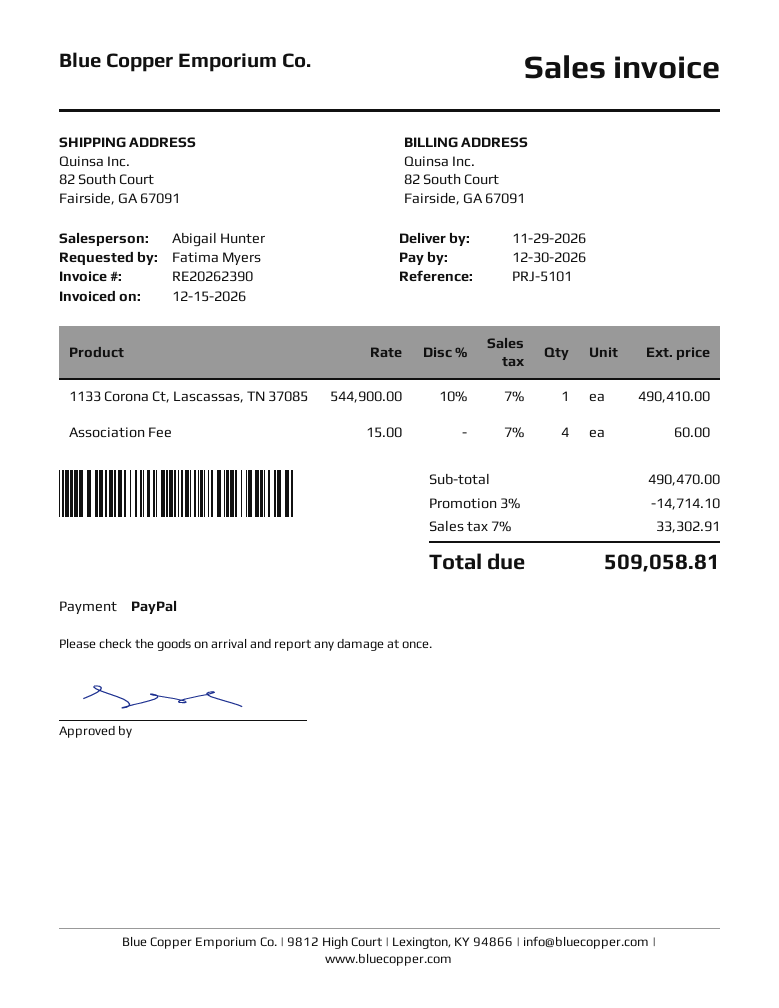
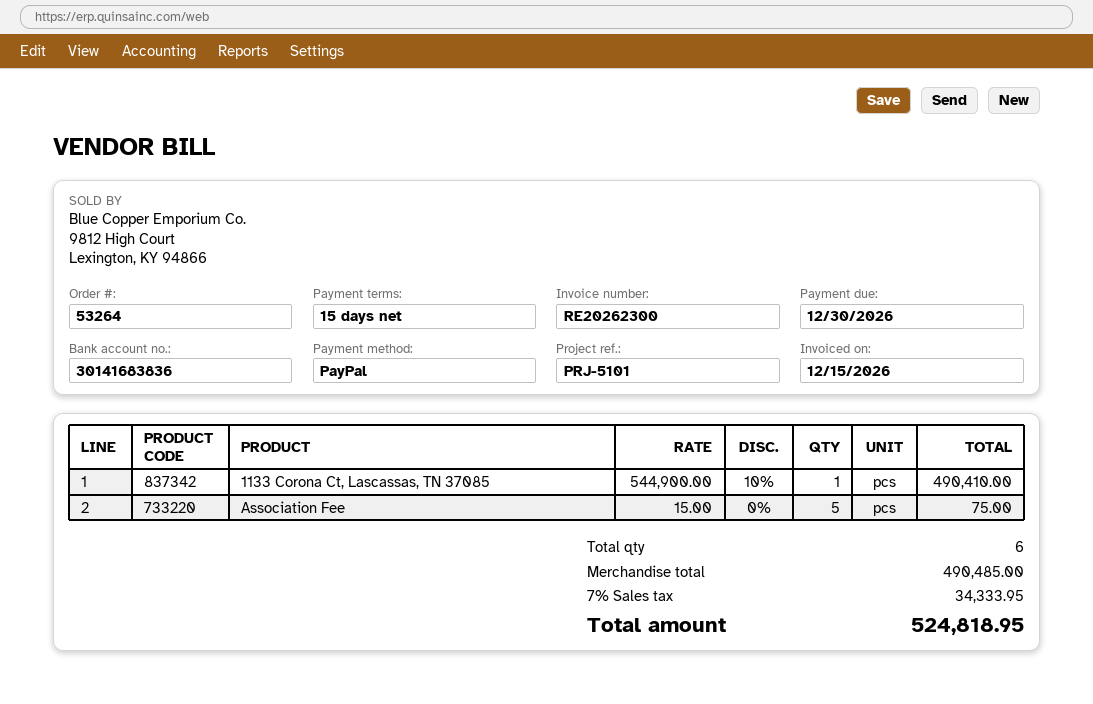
invoice number: RE20262390 -> RE20262300
Association Fee: 4 x 15.00 = 60.00 -> 5 x 15.00 = 75.00
subtotal: 490470.00 -> 490485.00
discount: 3% = 14714.10 -> none
tax: 7% = 33302.91 -> 7% = 34333.95
total: 509058.81 -> 524818.95

